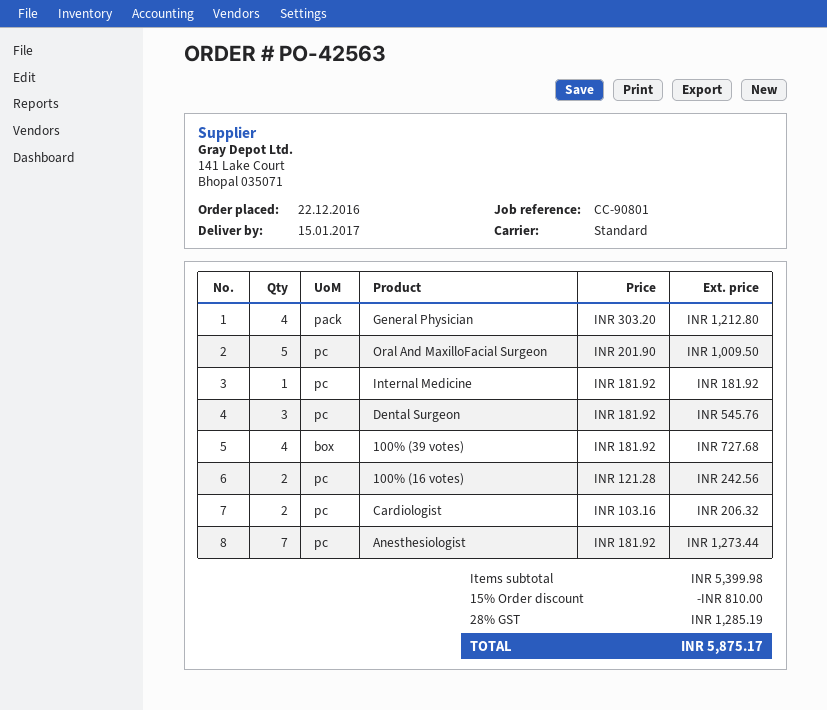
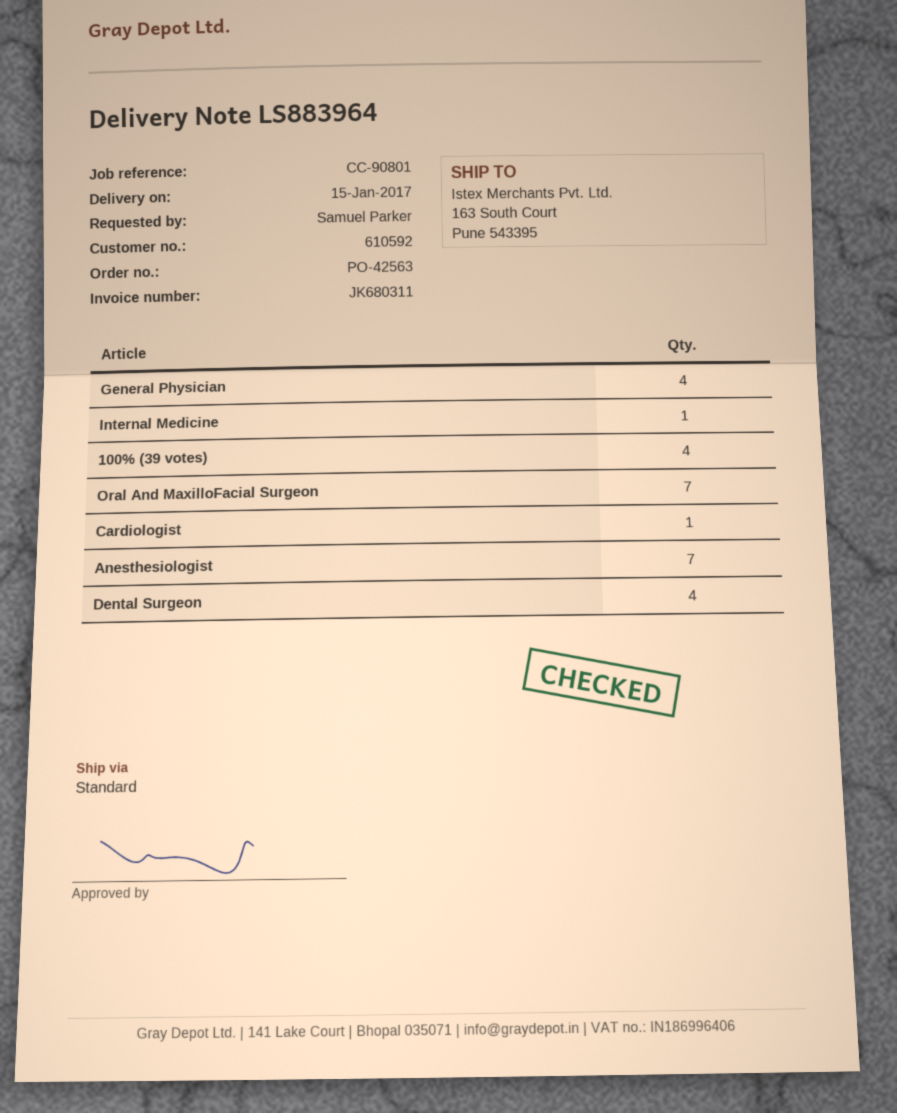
Oral And MaxilloFacial Surgeon: 5 -> 7
Dental Surgeon: 3 -> 4
100% (16 votes): 2 -> none
Cardiologist: 2 -> 1

